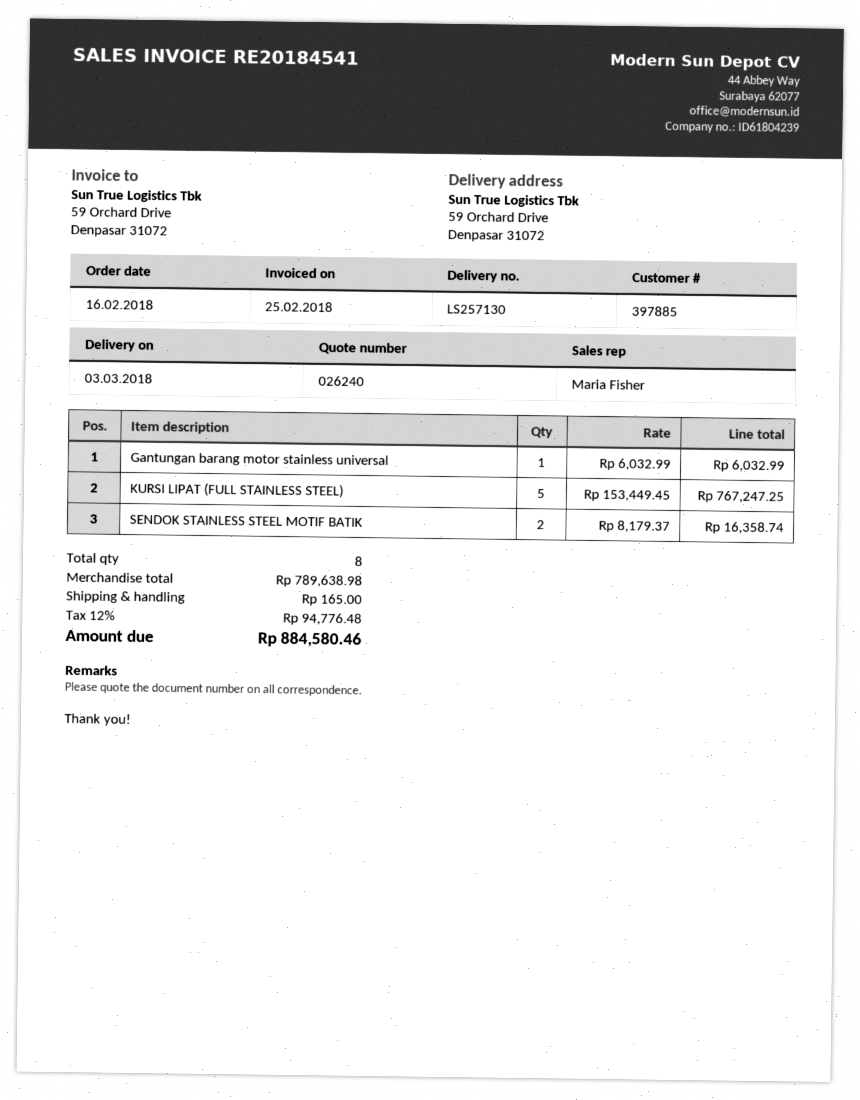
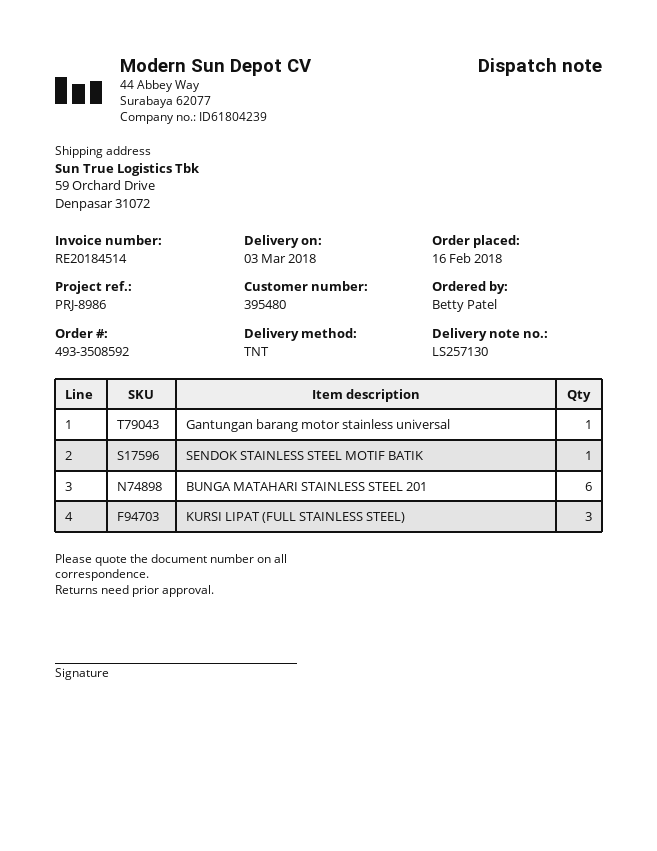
invoice number: RE20184541 -> RE20184514
customer number: 397885 -> 395480
KURSI LIPAT (FULL STAINLESS STEEL): 5 -> 3
SENDOK STAINLESS STEEL MOTIF BATIK: 2 -> 1
BUNGA MATAHARI STAINLESS STEEL 201: none -> 6

